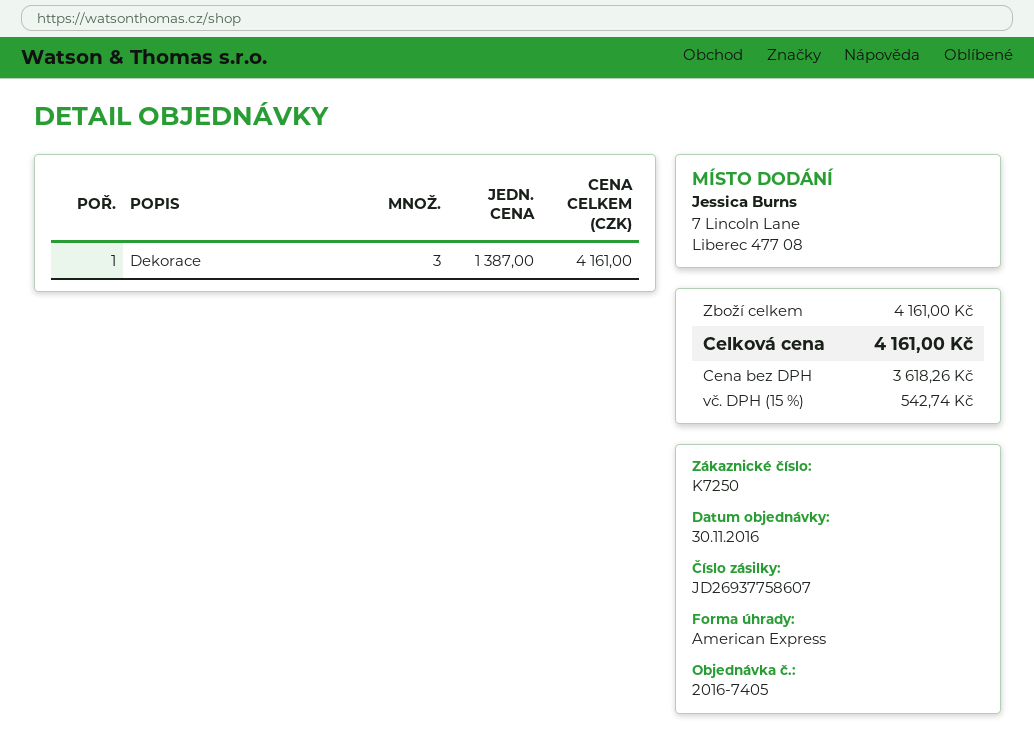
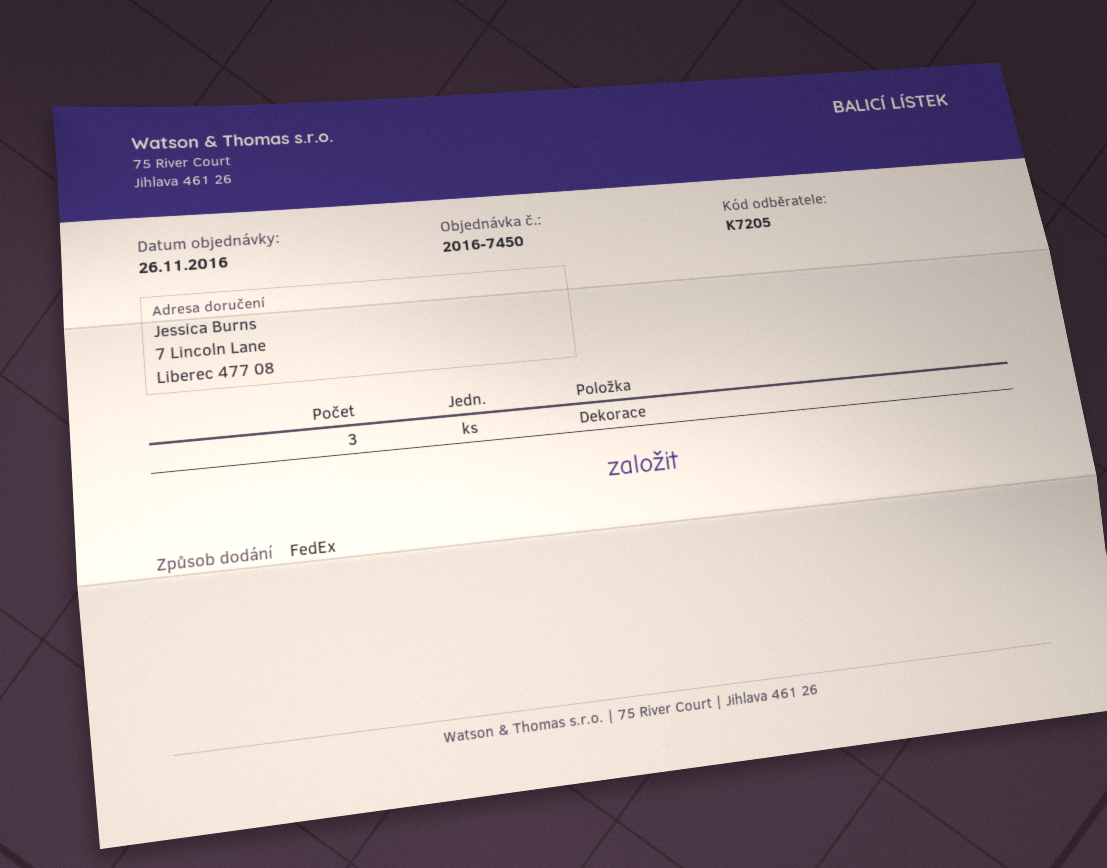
order number: 2016-7405 -> 2016-7450
order date: 2016-11-30 -> 2016-11-26
customer number: K7250 -> K7205

